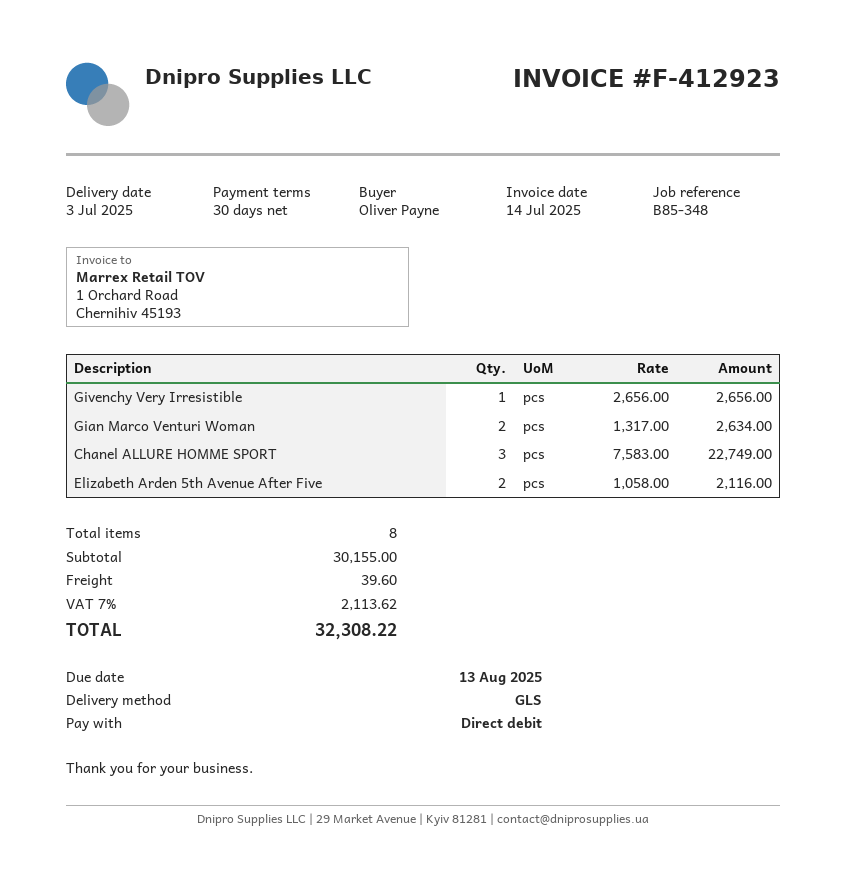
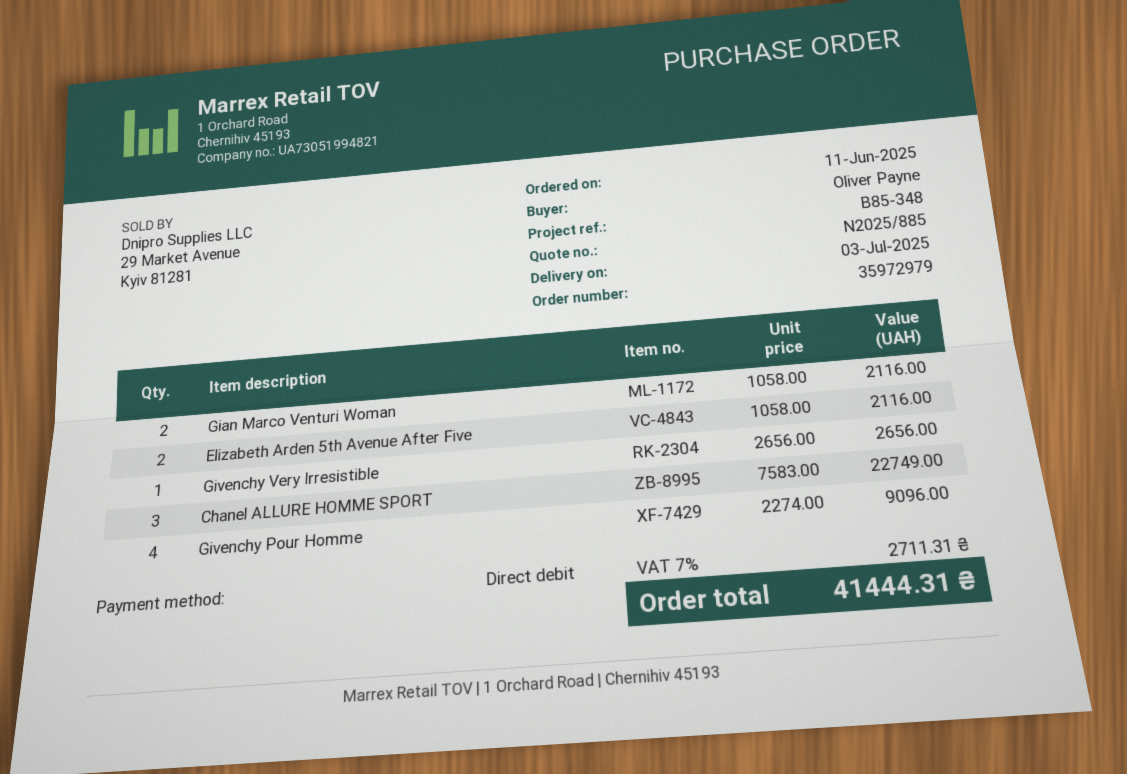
Gian Marco Venturi Woman: 2 x 1317.00 = 2634.00 -> 2 x 1058.00 = 2116.00
Givenchy Pour Homme: none -> 4 x 2274.00 = 9096.00
shipping: 39.60 -> none
tax: 7% = 2113.62 -> 7% = 2711.31
total: 32308.22 -> 41444.31

